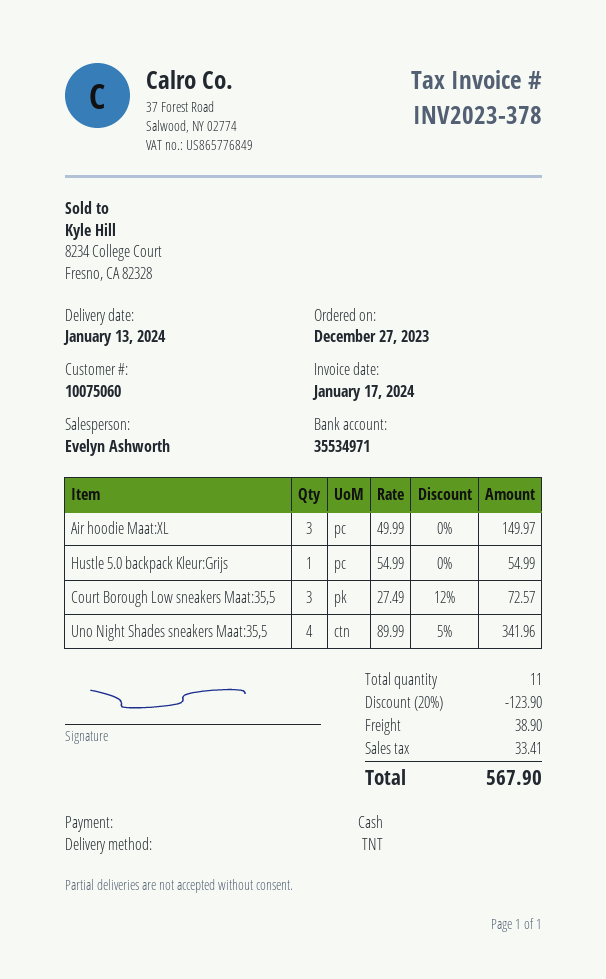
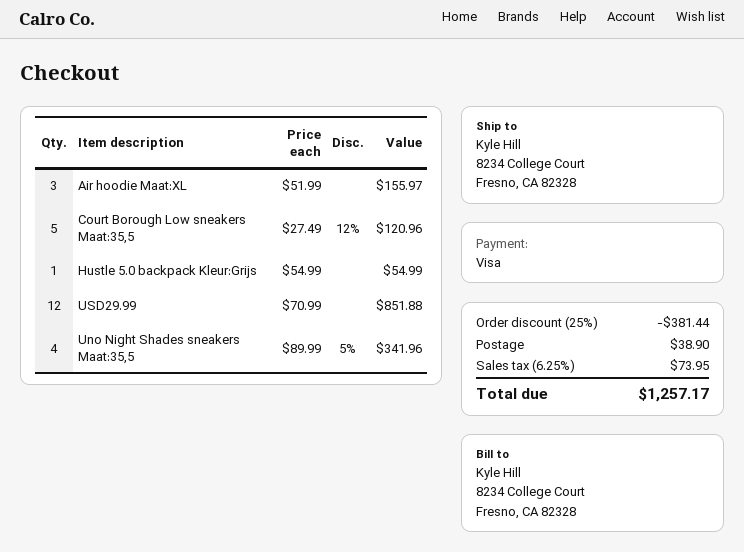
payment method: cash -> Visa
Air hoodie Maat:XL: 3 x 49.99 = 149.97 -> 3 x 51.99 = 155.97
Court Borough Low sneakers Maat:35,5: 3 x 27.49 - 12% = 72.57 -> 5 x 27.49 - 12% = 120.96
USD29.99: none -> 12 x 70.99 = 851.88
discount: 20% = 123.90 -> 25% = 381.44
tax: 33.41 -> 73.95
total: 567.90 -> 1257.17

